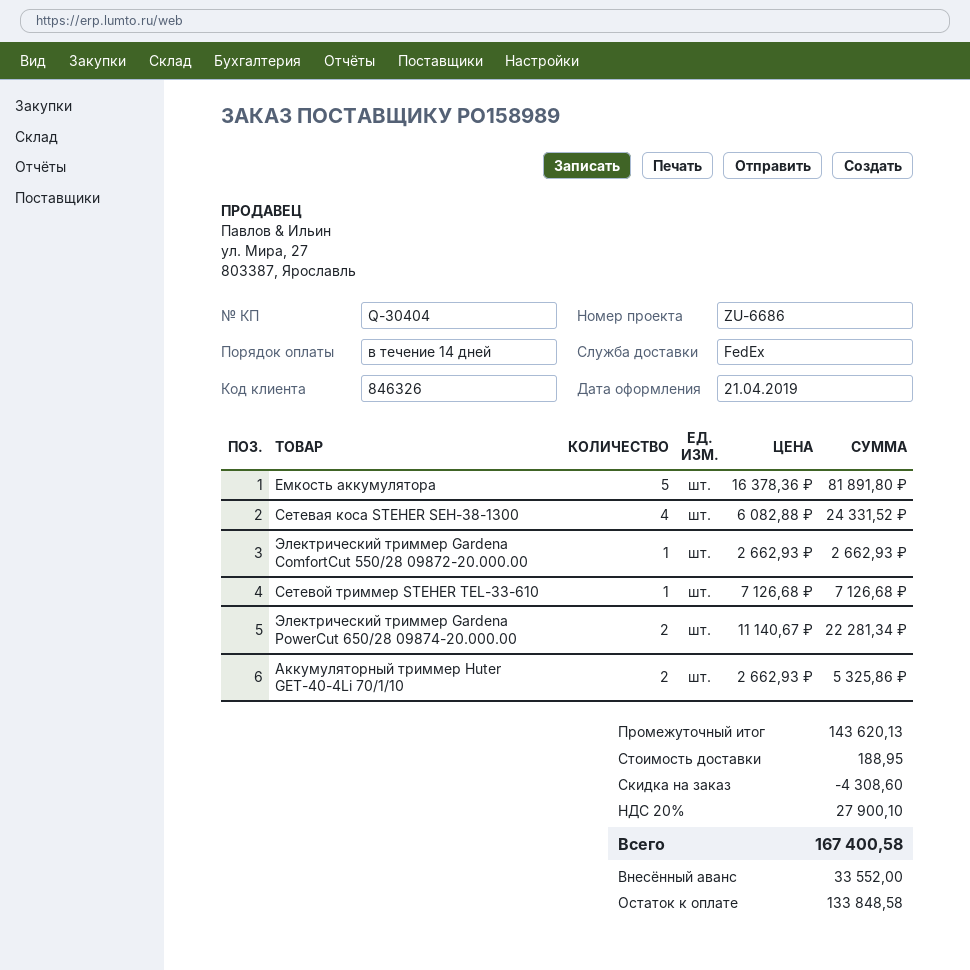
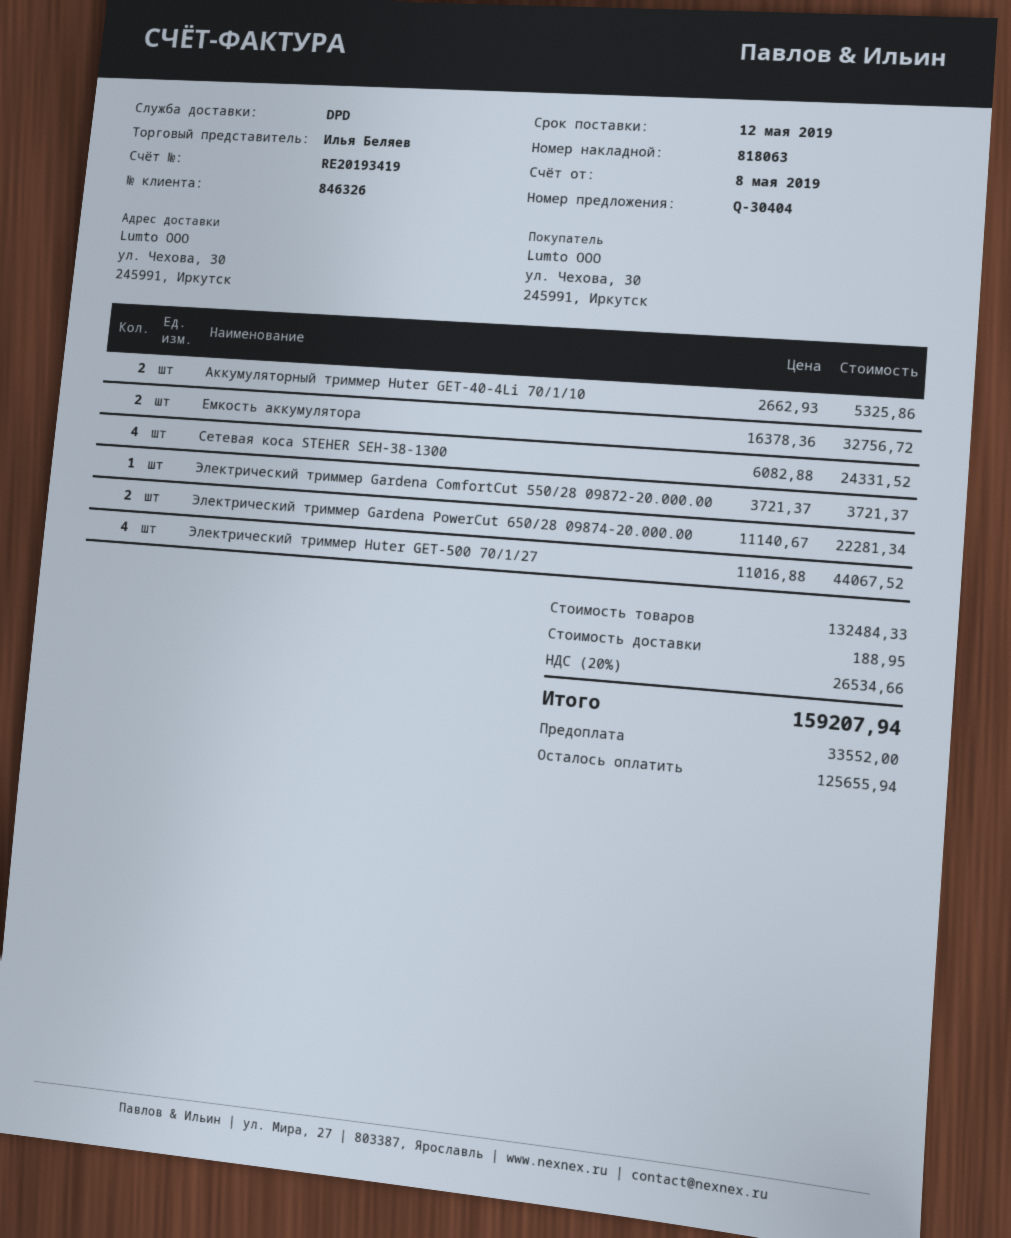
shipping method: FedEx -> DPD
Емкость аккумулятора: 5 x 16378.36 = 81891.80 -> 2 x 16378.36 = 32756.72
Электрический триммер Gardena ComfortCut 550/28 09872-20.000.00: 1 x 2662.93 = 2662.93 -> 1 x 3721.37 = 3721.37
Сетевой триммер STEHER TEL-33-610: 1 x 7126.68 = 7126.68 -> none
Электрический триммер Huter GET-500 70/1/27: none -> 4 x 11016.88 = 44067.52
subtotal: 143620.13 -> 132484.33
discount: 4308.60 -> none
tax: 20% = 27900.10 -> 20% = 26534.66
total: 167400.58 -> 159207.94
balance: 133848.58 -> 125655.94

